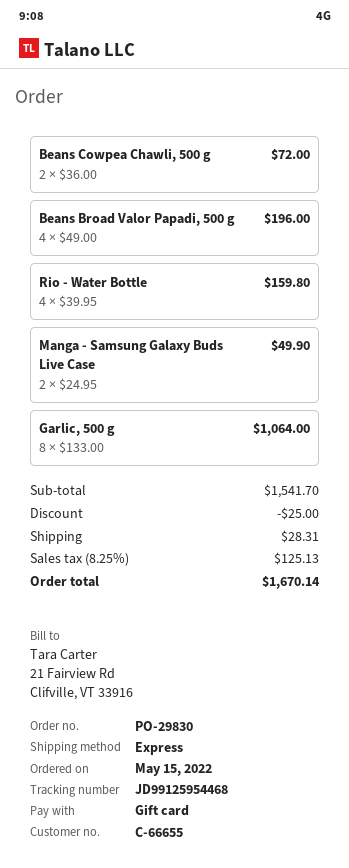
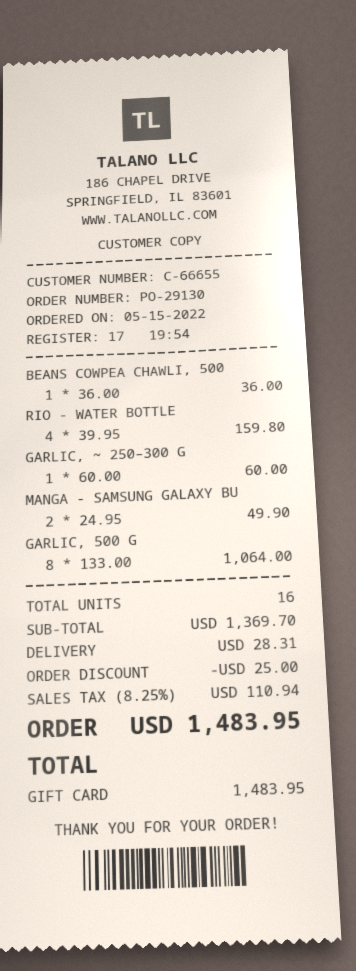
order number: PO-29830 -> PO-29130
Beans Cowpea Chawli, 500 g: 2 x 36.00 = 72.00 -> 1 x 36.00 = 36.00
Beans Broad Valor Papadi, 500 g: 4 x 49.00 = 196.00 -> none
GARLIC, ~ 250–300 G: none -> 1 x 60.00 = 60.00
subtotal: 1541.70 -> 1369.70
tax: 8.25% = 125.13 -> 8.25% = 110.94
total: 1670.14 -> 1483.95

